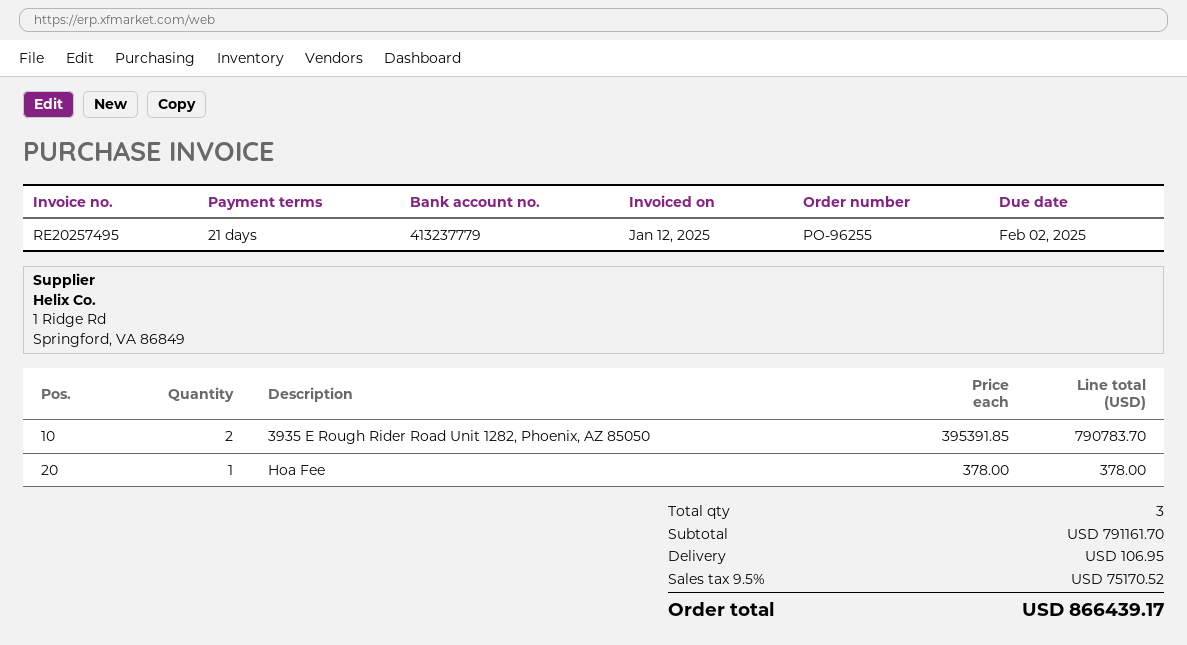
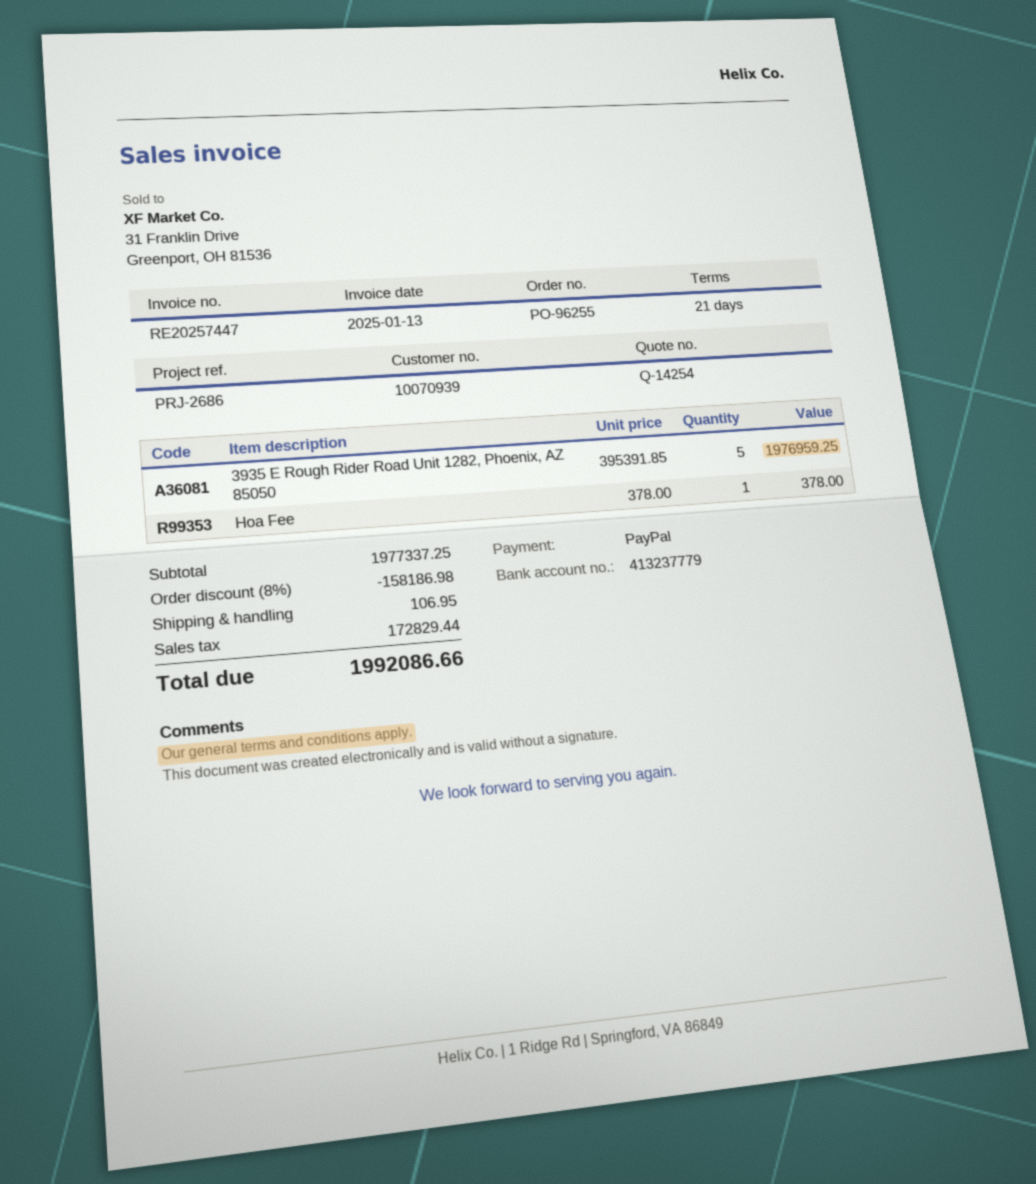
invoice number: RE20257495 -> RE20257447
invoice date: 2025-01-12 -> 2025-01-13
3935 E Rough Rider Road Unit 1282, Phoenix, AZ 85050: 2 x 395391.85 = 790783.70 -> 5 x 395391.85 = 1976959.25
subtotal: 791161.70 -> 1977337.25
discount: none -> 8% = 158186.98
tax: 75170.52 -> 172829.44
total: 866439.17 -> 1992086.66

